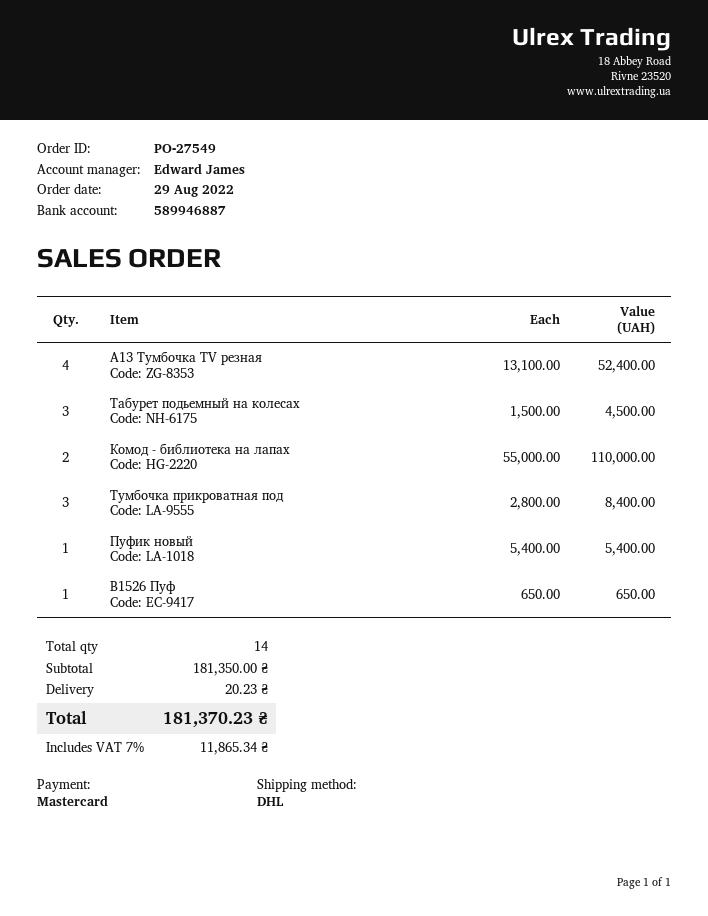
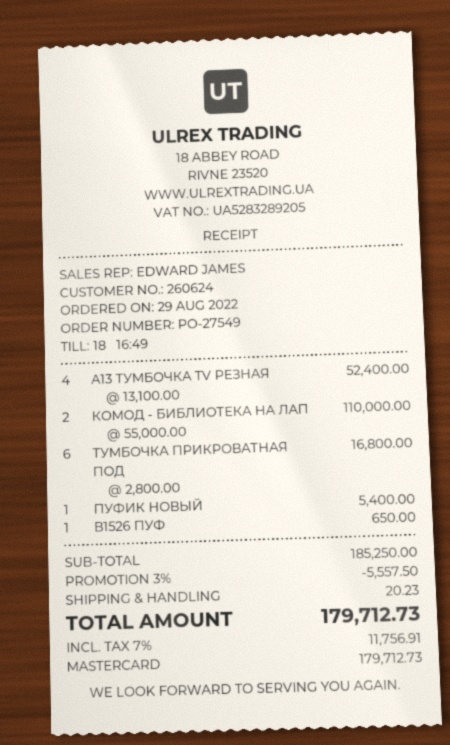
Табурет подьемный на колесах: 3 x 1500.00 = 4500.00 -> none
Тумбочка прикроватная под: 3 x 2800.00 = 8400.00 -> 6 x 2800.00 = 16800.00
subtotal: 181350.00 -> 185250.00
discount: none -> 3% = 5557.50
tax: 7% = 11865.34 -> 7% = 11756.91
total: 181370.23 -> 179712.73

